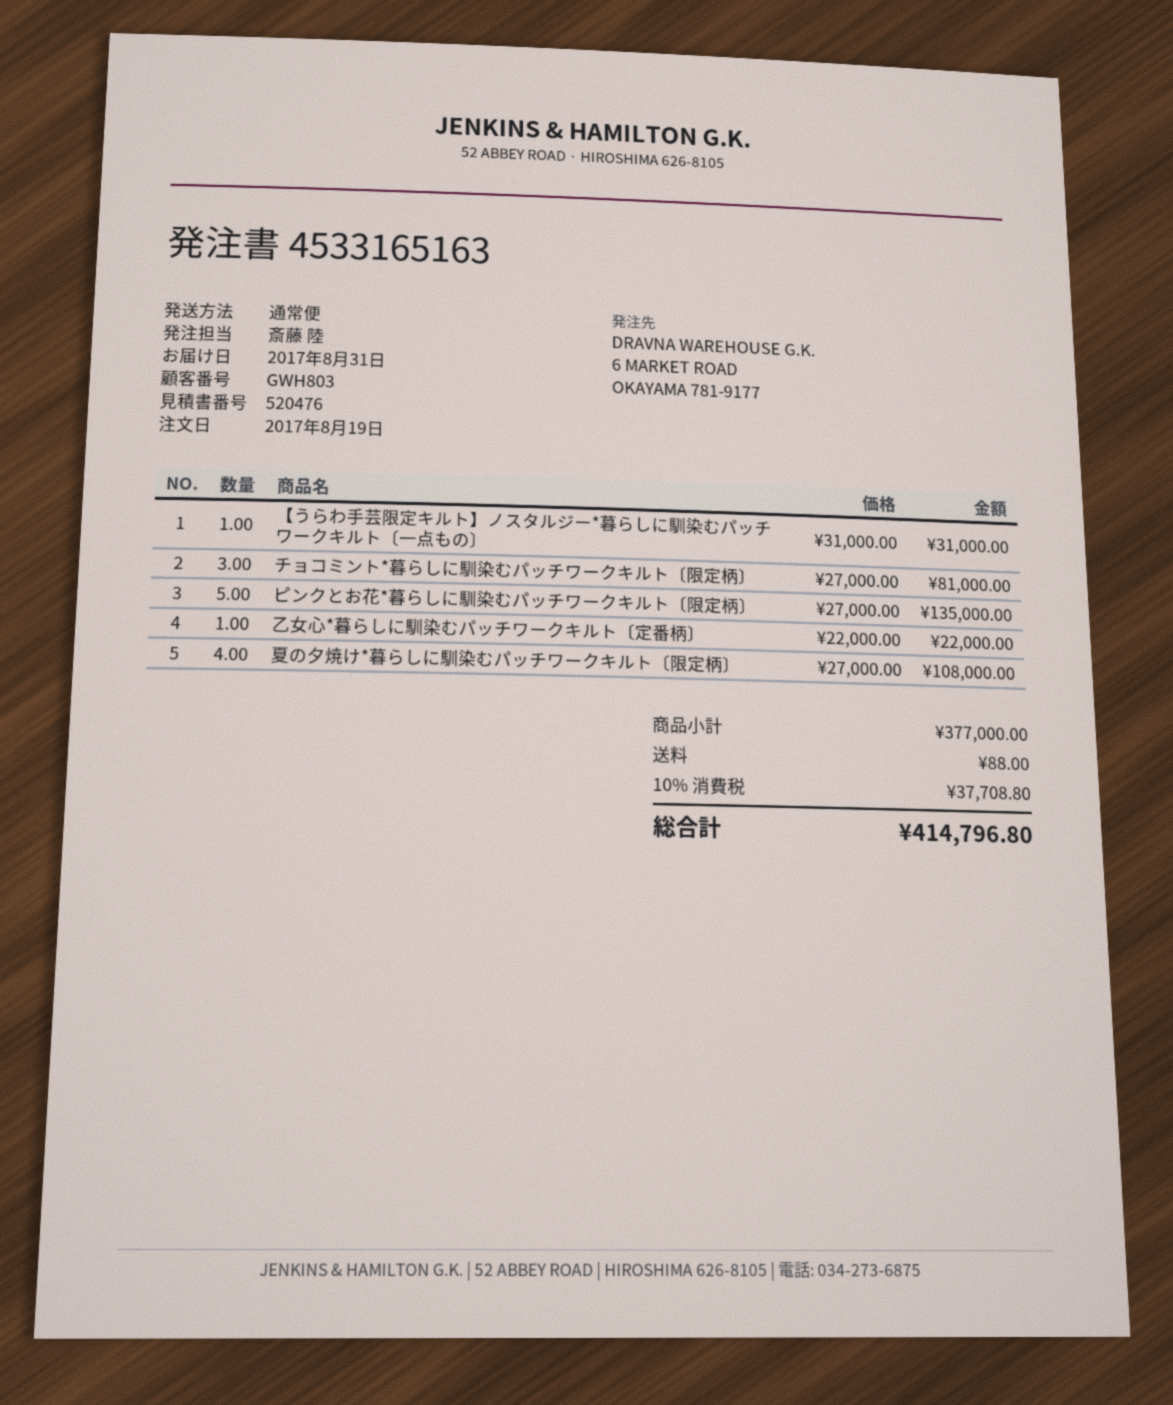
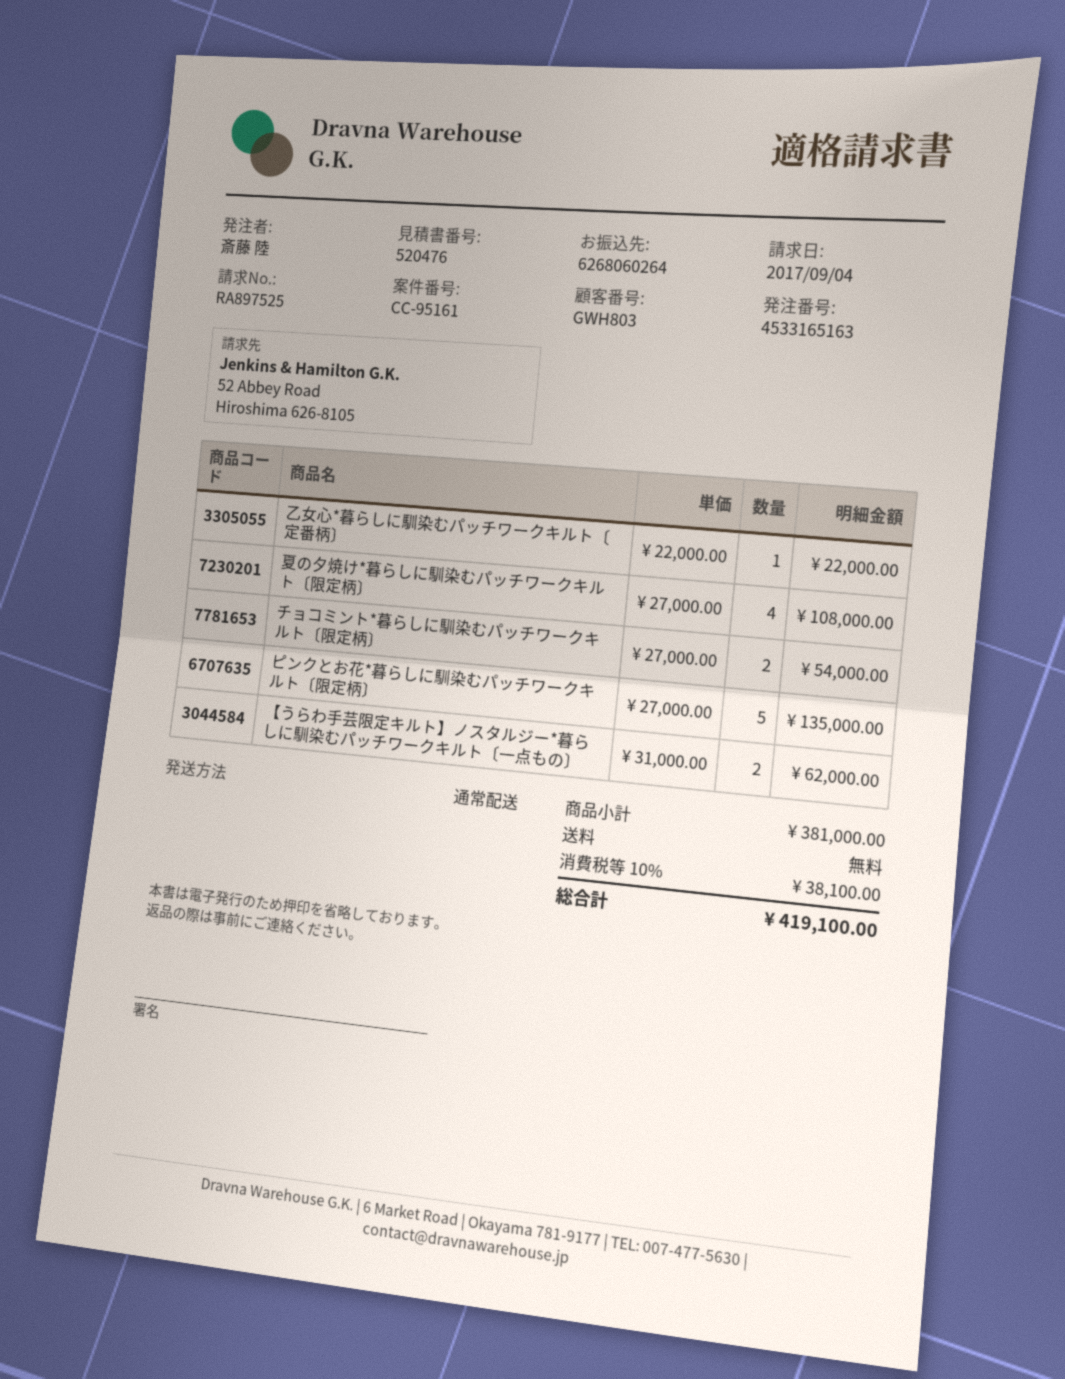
【うらわ手芸限定キルト】ノスタルジー*暮らしに馴染むパッチワークキルト〔一点もの〕: 1 x 31000.00 = 31000.00 -> 2 x 31000.00 = 62000.00
チョコミント*暮らしに馴染むパッチワークキルト〔限定柄〕: 3 x 27000.00 = 81000.00 -> 2 x 27000.00 = 54000.00
subtotal: 377000.00 -> 381000.00
shipping: 88.00 -> 0.00
tax: 10% = 37708.80 -> 10% = 38100.00
total: 414796.80 -> 419100.00

